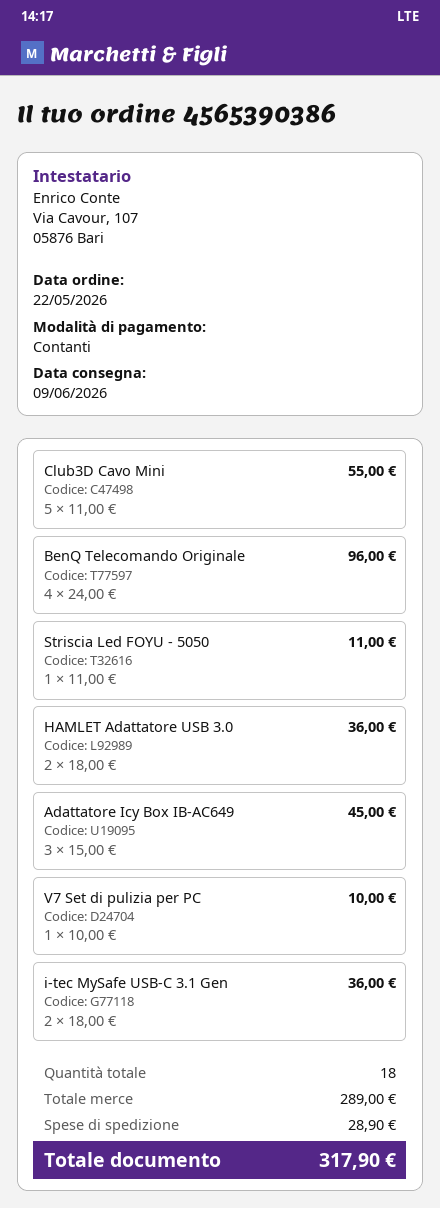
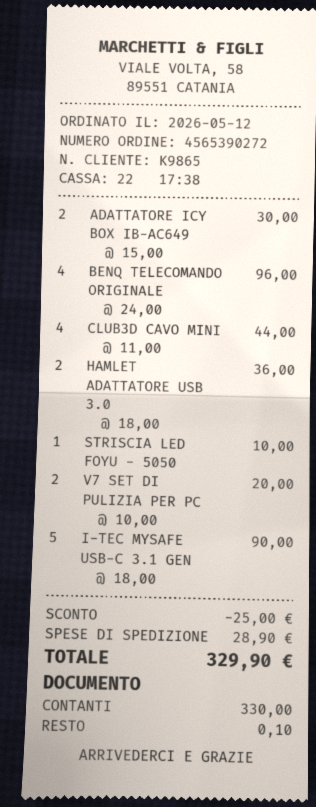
order number: 4565390386 -> 4565390272
order date: 2026-05-22 -> 2026-05-12
Club3D Cavo Mini: 5 x 11.00 = 55.00 -> 4 x 11.00 = 44.00
Striscia Led FOYU - 5050: 1 x 11.00 = 11.00 -> 1 x 10.00 = 10.00
Adattatore Icy Box IB-AC649: 3 x 15.00 = 45.00 -> 2 x 15.00 = 30.00
V7 Set di pulizia per PC: 1 x 10.00 = 10.00 -> 2 x 10.00 = 20.00
i-tec MySafe USB-C 3.1 Gen: 2 x 18.00 = 36.00 -> 5 x 18.00 = 90.00
discount: none -> 25.00
total: 317.90 -> 329.90

